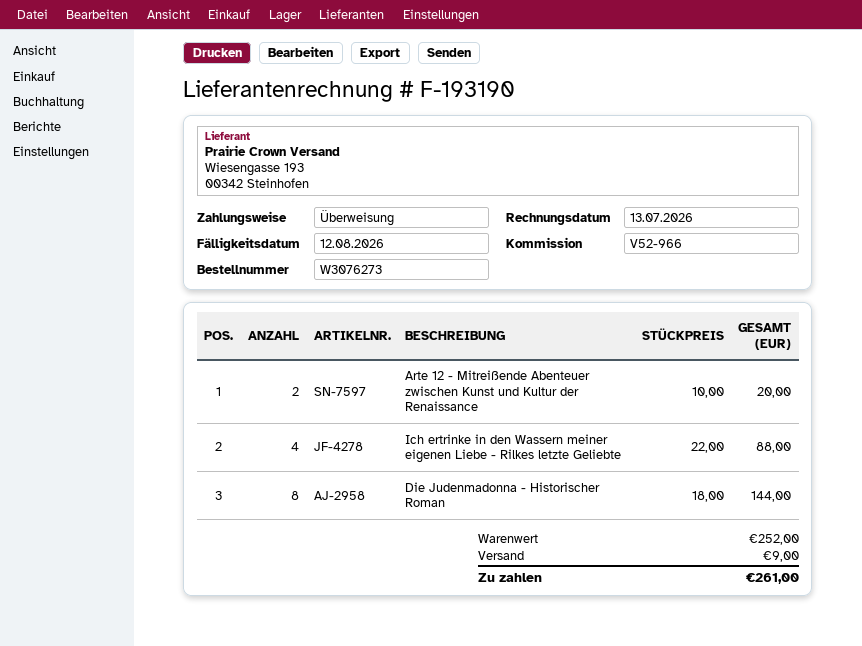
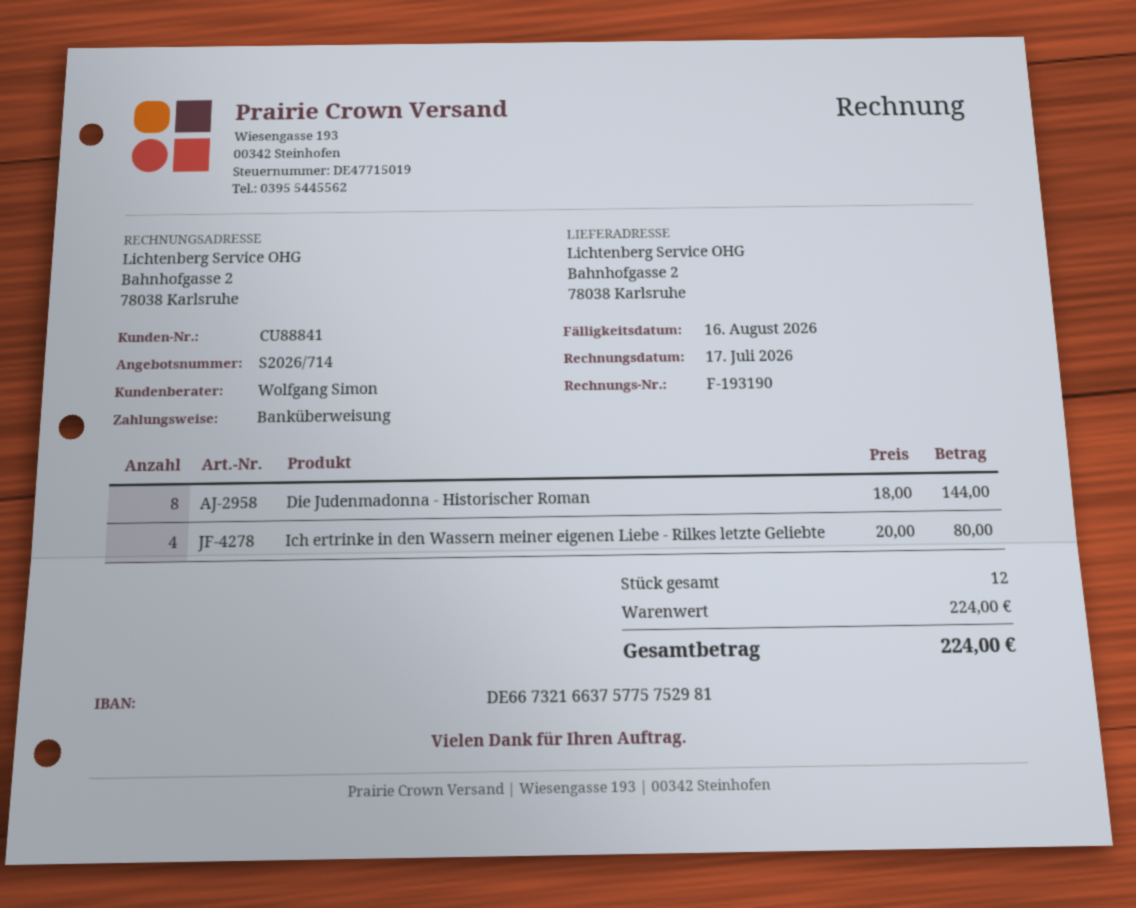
invoice date: 2026-07-13 -> 2026-07-17
due date: 2026-08-12 -> 2026-08-16
Arte 12 - Mitreißende Abenteuer zwischen Kunst und Kultur der Renaissance: 2 x 10.00 = 20.00 -> none
Ich ertrinke in den Wassern meiner eigenen Liebe - Rilkes letzte Geliebte: 4 x 22.00 = 88.00 -> 4 x 20.00 = 80.00
subtotal: 252.00 -> 224.00
shipping: 9.00 -> none
total: 261.00 -> 224.00

